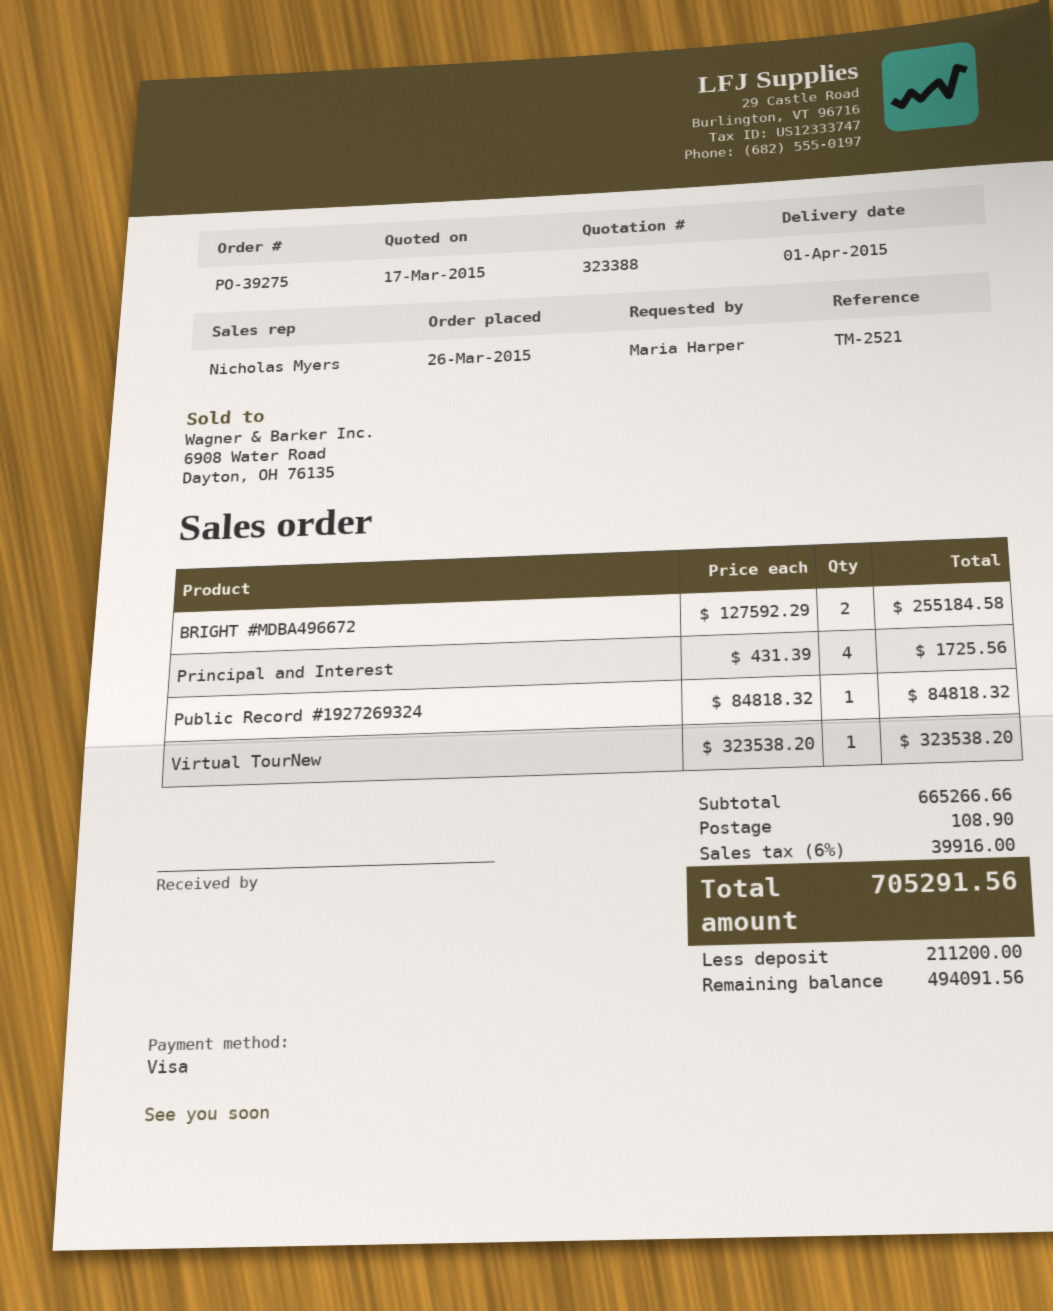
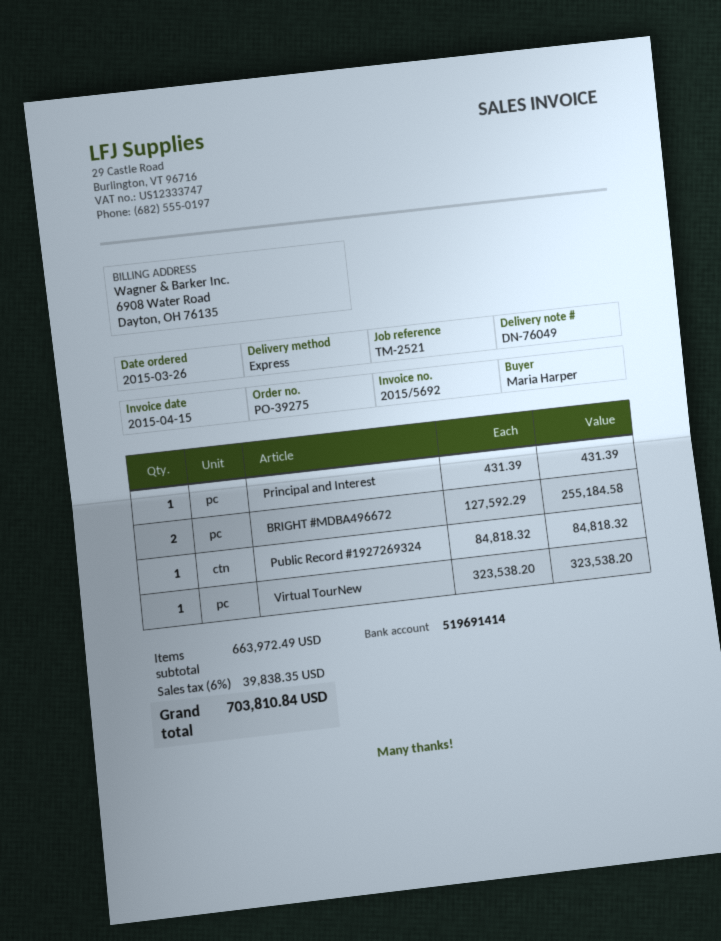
Principal and Interest: 4 x 431.39 = 1725.56 -> 1 x 431.39 = 431.39
subtotal: 665266.66 -> 663972.49
shipping: 108.90 -> none
tax: 6% = 39916.00 -> 6% = 39838.35
total: 705291.56 -> 703810.84

